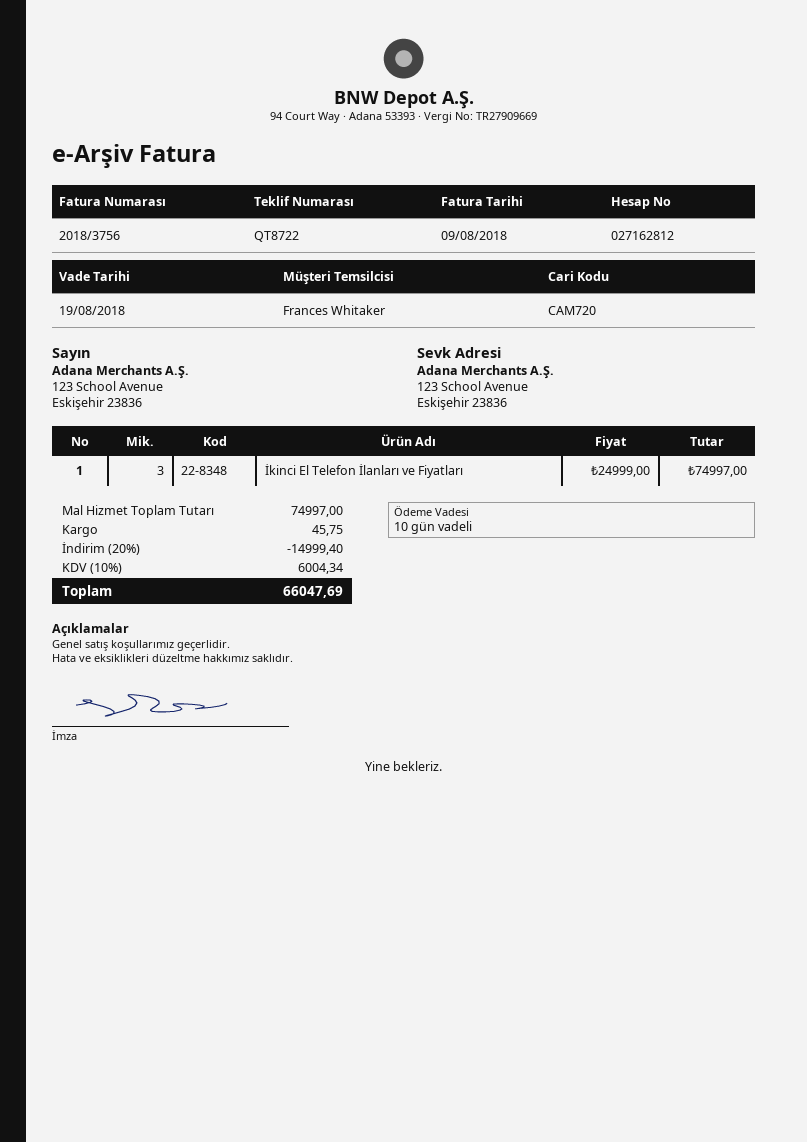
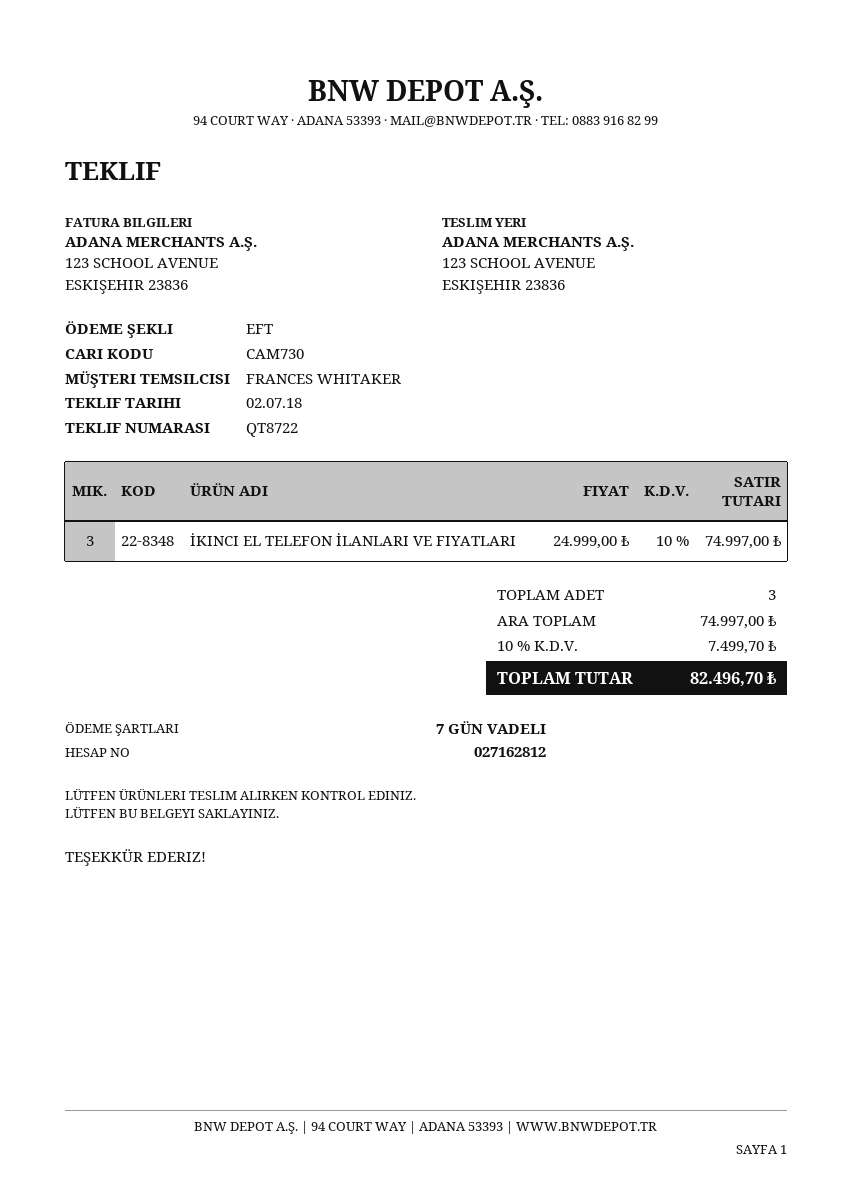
payment terms: 10 days -> 7 days
customer number: CAM720 -> CAM730
discount: 20% = 14999.40 -> none
shipping: 45.75 -> none
tax: 10% = 6004.34 -> 10% = 7499.70
total: 66047.69 -> 82496.70

